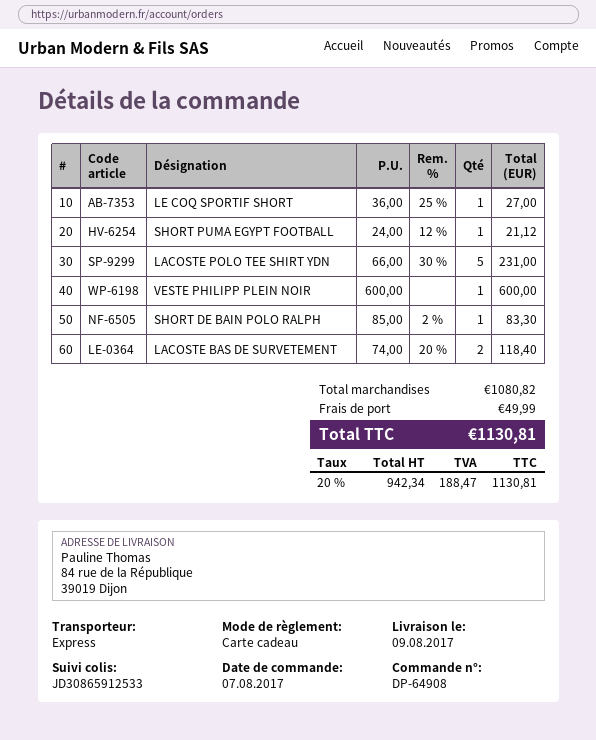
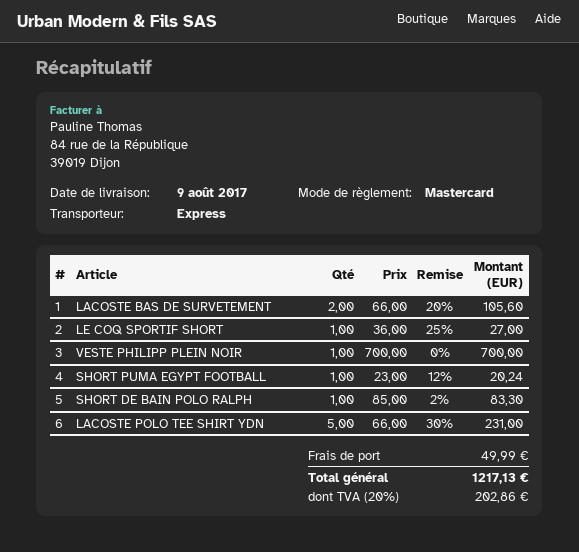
payment method: gift card -> Mastercard
SHORT PUMA EGYPT FOOTBALL: 1 x 24.00 - 12% = 21.12 -> 1 x 23.00 - 12% = 20.24
VESTE PHILIPP PLEIN NOIR: 1 x 600.00 = 600.00 -> 1 x 700.00 = 700.00
LACOSTE BAS DE SURVETEMENT: 2 x 74.00 - 20% = 118.40 -> 2 x 66.00 - 20% = 105.60
tax: 20% = 188.47 -> 20% = 202.86
total: 1130.81 -> 1217.13

